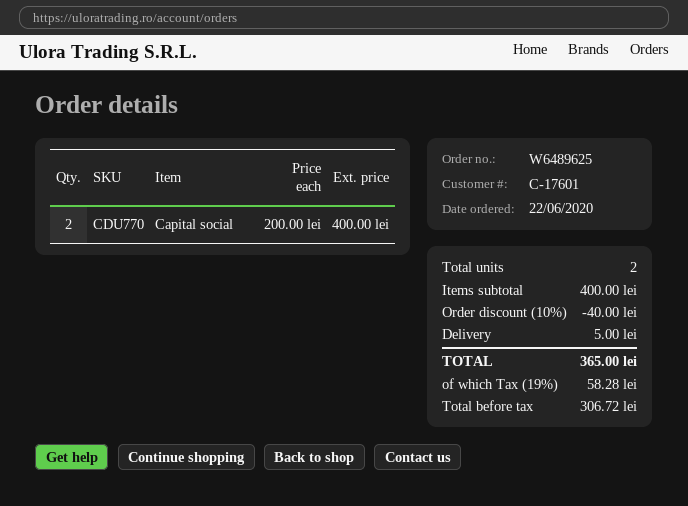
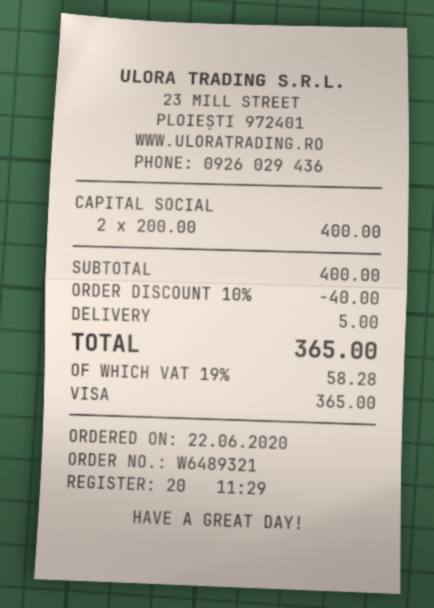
order number: W6489625 -> W6489321

